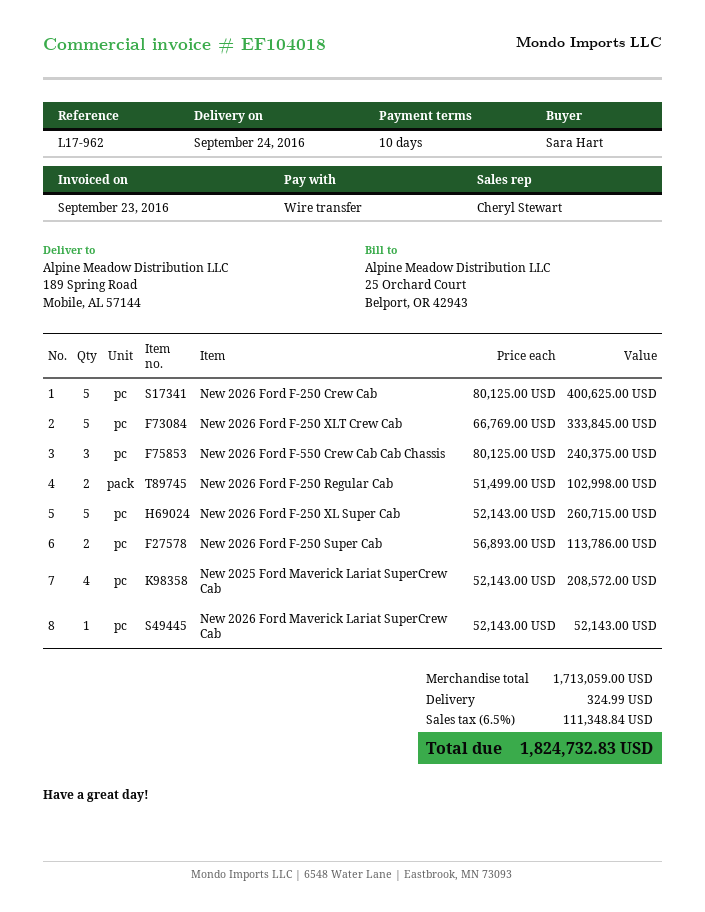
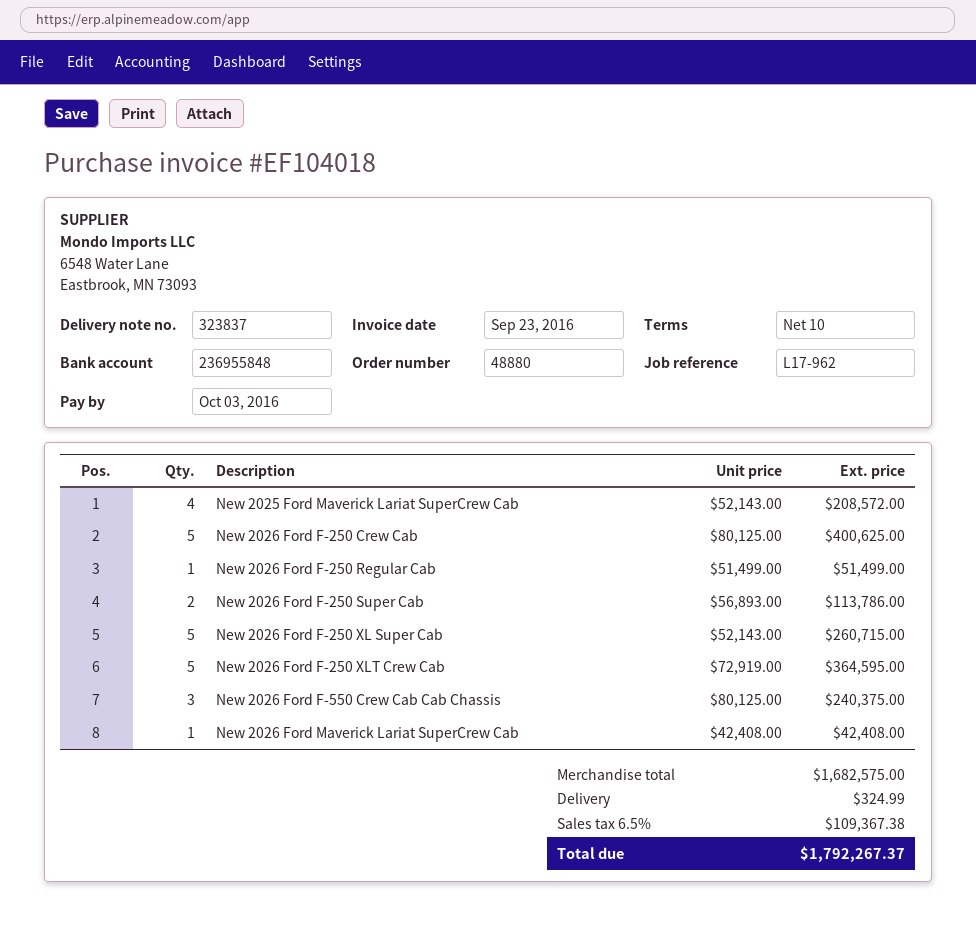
New 2026 Ford F-250 XLT Crew Cab: 5 x 66769.00 = 333845.00 -> 5 x 72919.00 = 364595.00
New 2026 Ford F-250 Regular Cab: 2 x 51499.00 = 102998.00 -> 1 x 51499.00 = 51499.00
New 2026 Ford Maverick Lariat SuperCrew Cab: 1 x 52143.00 = 52143.00 -> 1 x 42408.00 = 42408.00
subtotal: 1713059.00 -> 1682575.00
tax: 6.5% = 111348.84 -> 6.5% = 109367.38
total: 1824732.83 -> 1792267.37

